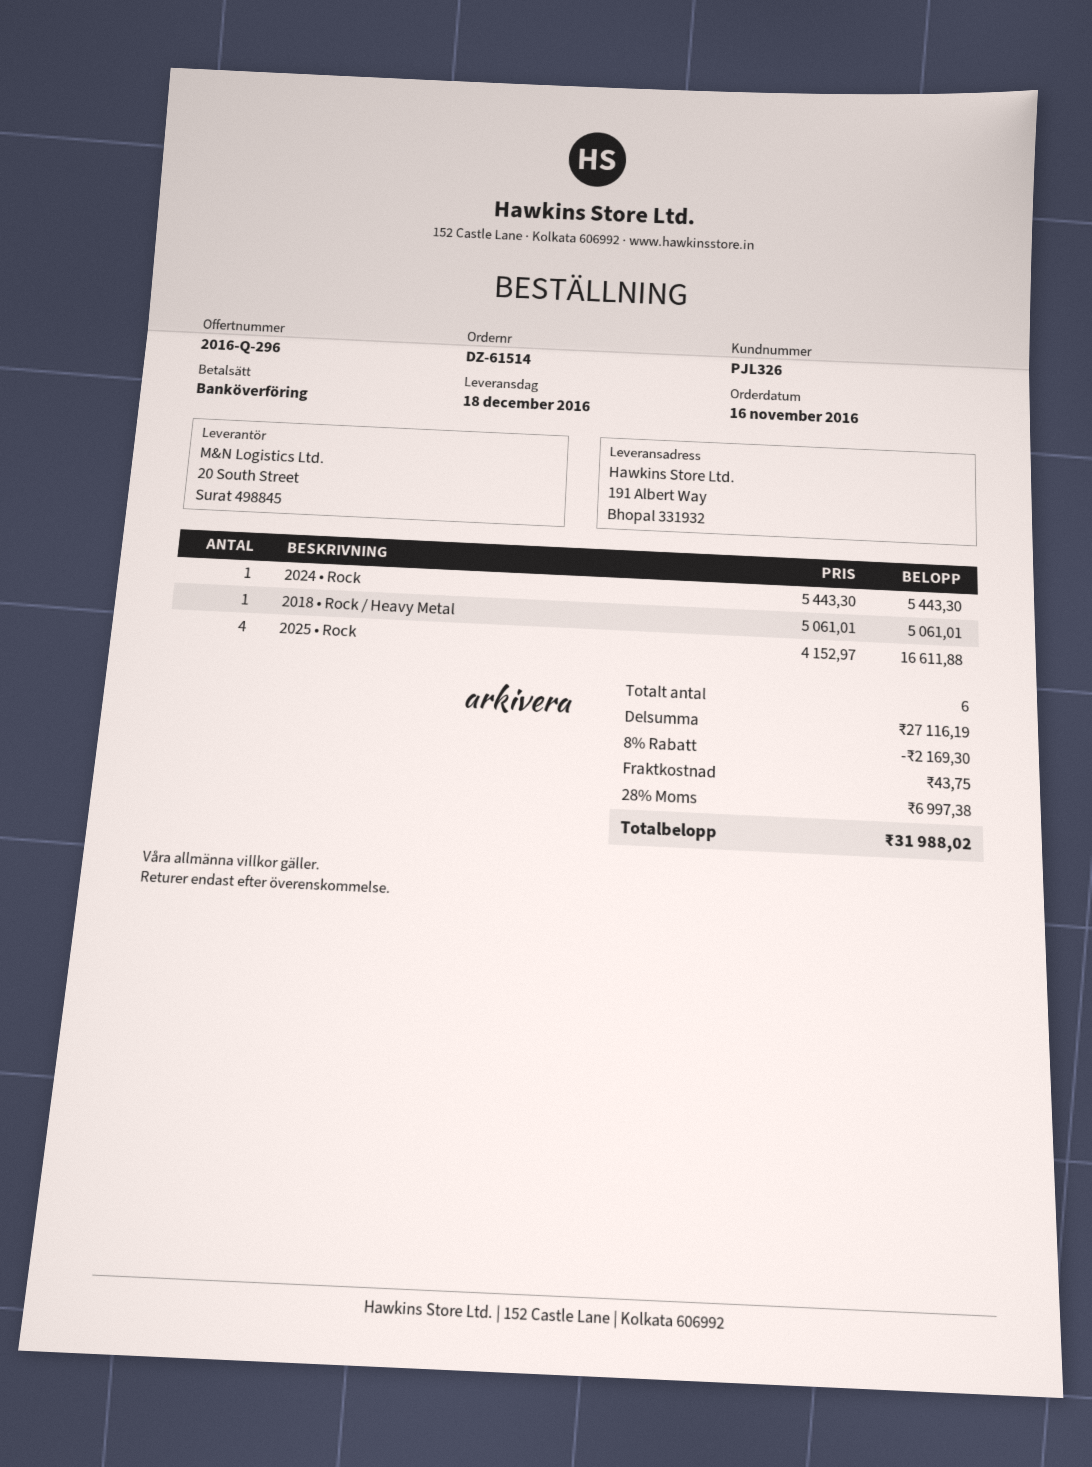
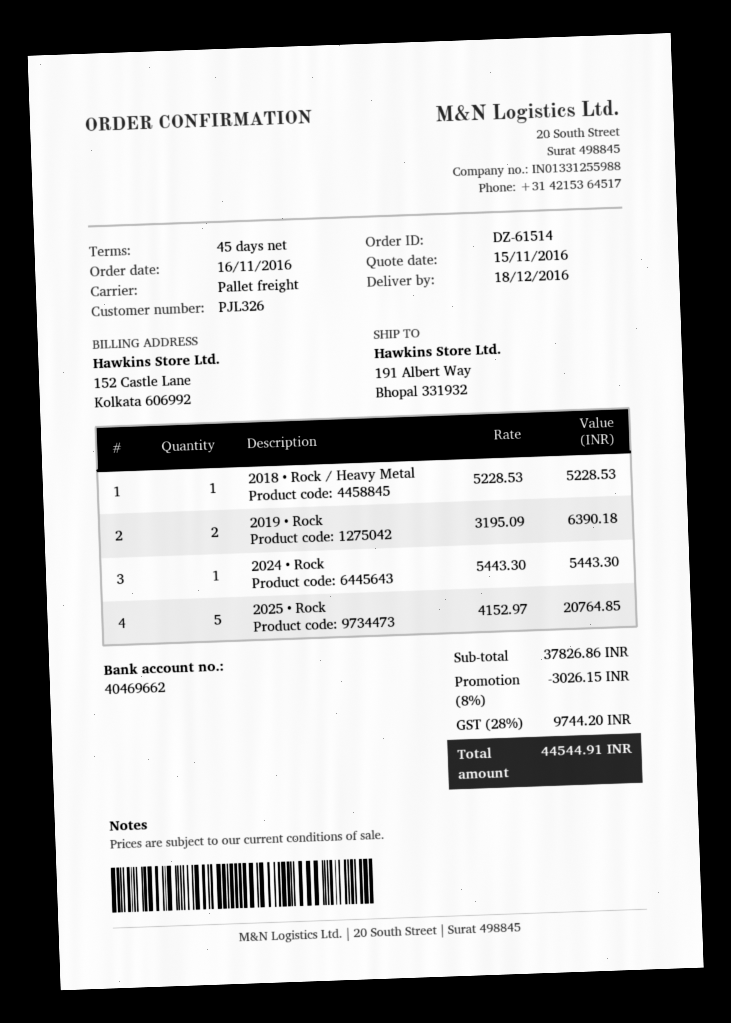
2018 • Rock / Heavy Metal: 1 x 5061.01 = 5061.01 -> 1 x 5228.53 = 5228.53
2025 • Rock: 4 x 4152.97 = 16611.88 -> 5 x 4152.97 = 20764.85
2019 • Rock: none -> 2 x 3195.09 = 6390.18
subtotal: 27116.19 -> 37826.86
discount: 8% = 2169.30 -> 8% = 3026.15
shipping: 43.75 -> none
tax: 28% = 6997.38 -> 28% = 9744.20
total: 31988.02 -> 44544.91

